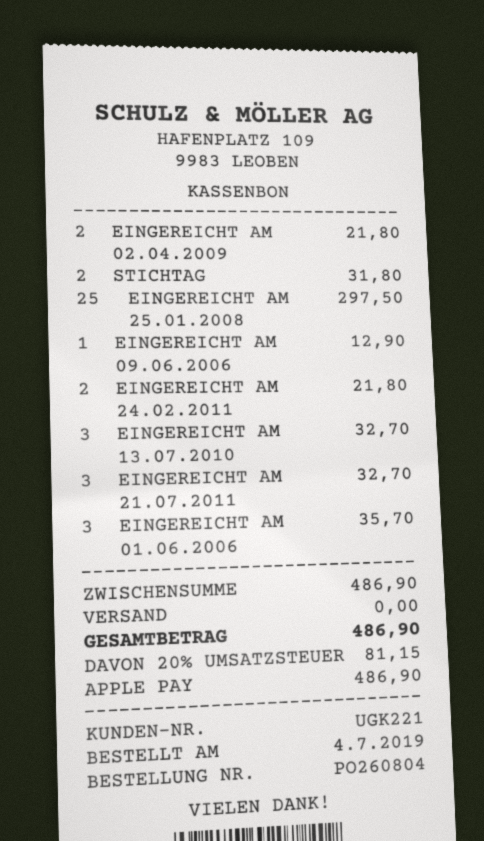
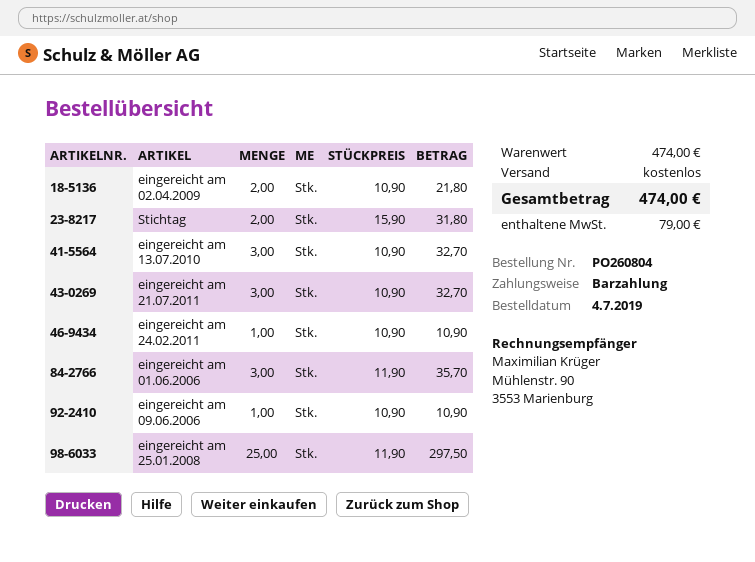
payment method: Apple Pay -> cash
EINGEREICHT AM 09.06.2006: 1 for 12.90 -> 1 for 10.90
EINGEREICHT AM 24.02.2011: 2 for 21.80 -> 1 for 10.90
subtotal: 486.90 -> 474.00
tax: 81.15 -> 79.00
total: 486.90 -> 474.00

